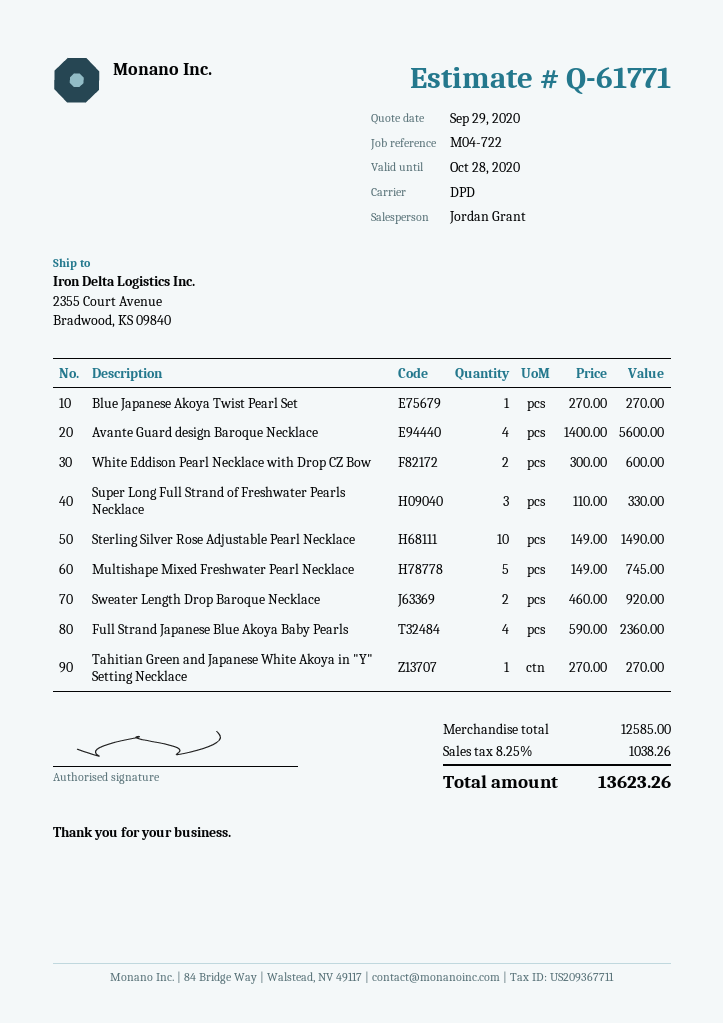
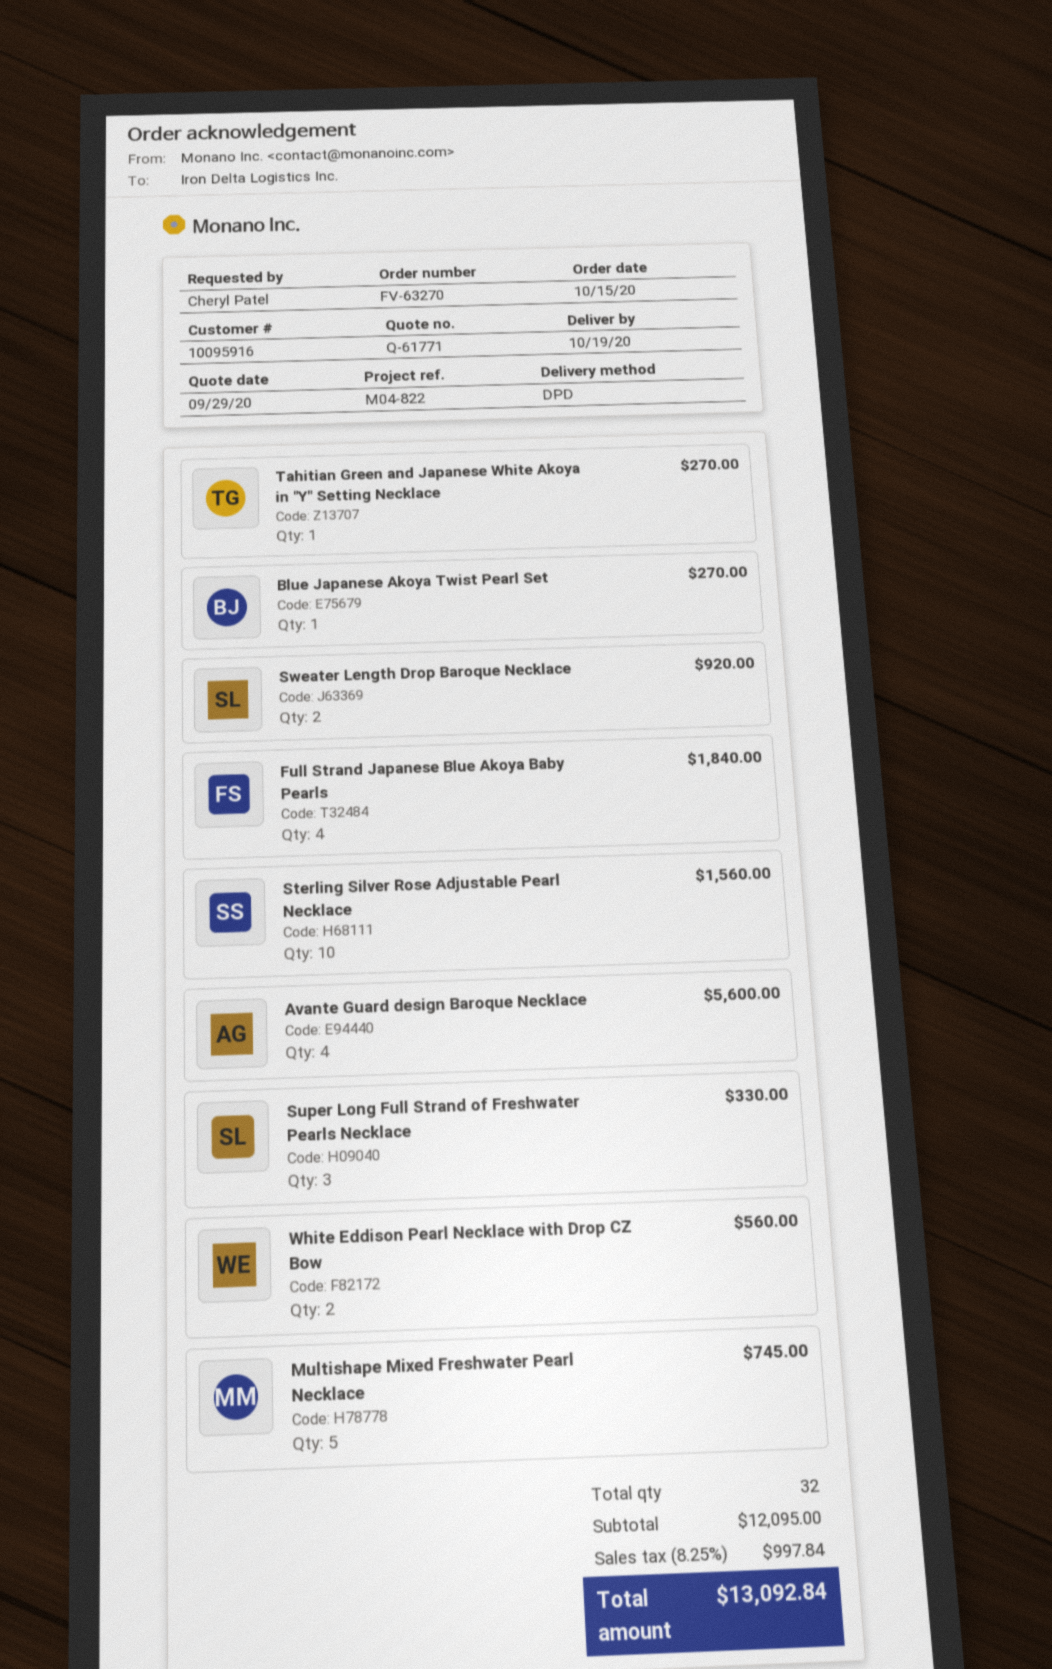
reference: M04-722 -> M04-822
White Eddison Pearl Necklace with Drop CZ Bow: 2 for 600.00 -> 2 for 560.00
Sterling Silver Rose Adjustable Pearl Necklace: 10 for 1490.00 -> 10 for 1560.00
Full Strand Japanese Blue Akoya Baby Pearls: 4 for 2360.00 -> 4 for 1840.00
subtotal: 12585.00 -> 12095.00
tax: 8.25% = 1038.26 -> 8.25% = 997.84
total: 13623.26 -> 13092.84

